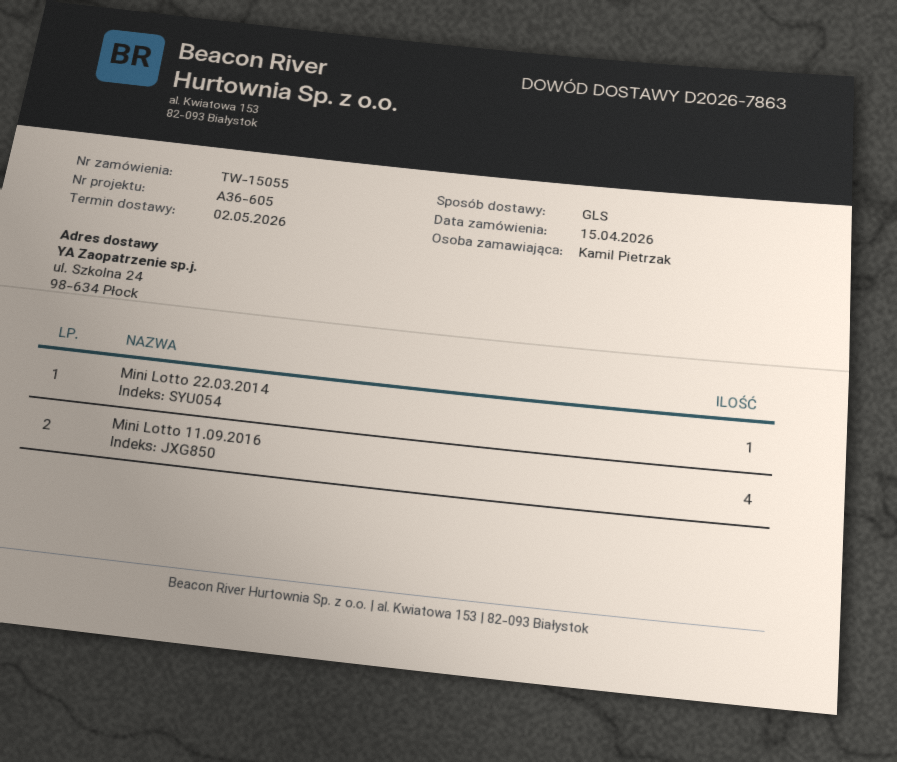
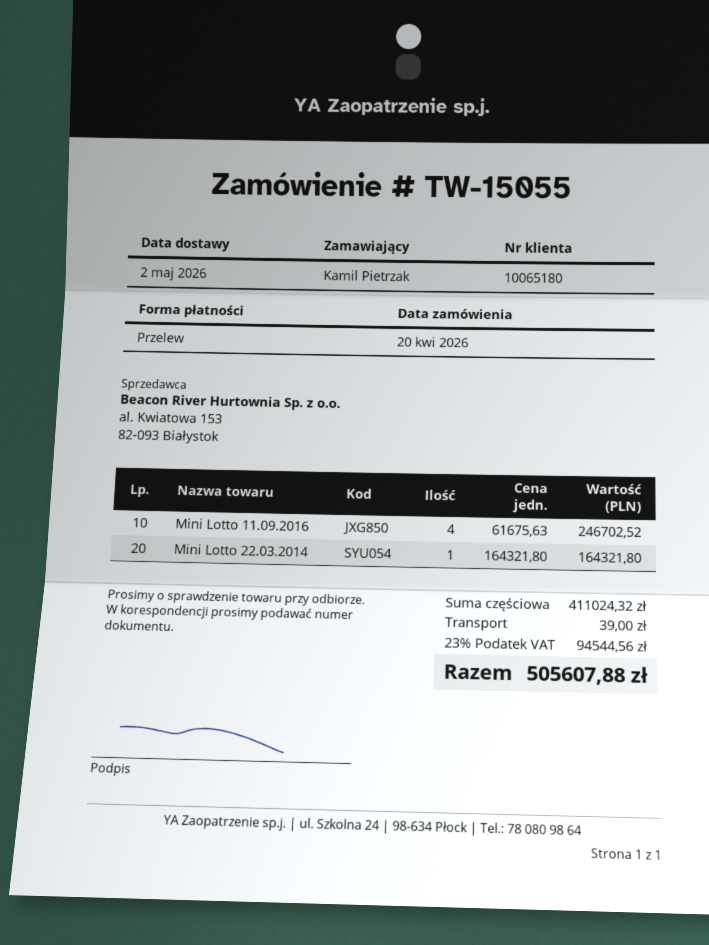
order date: 2026-04-15 -> 2026-04-20

